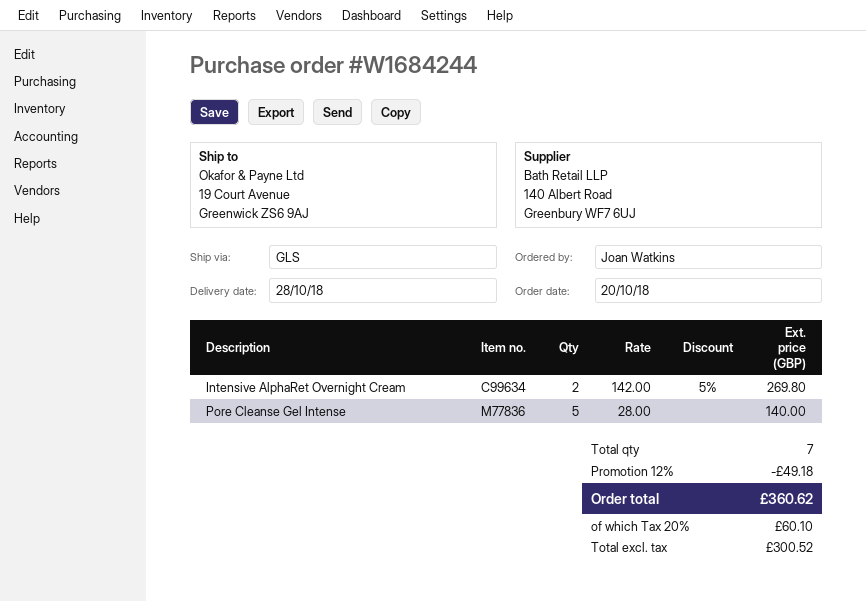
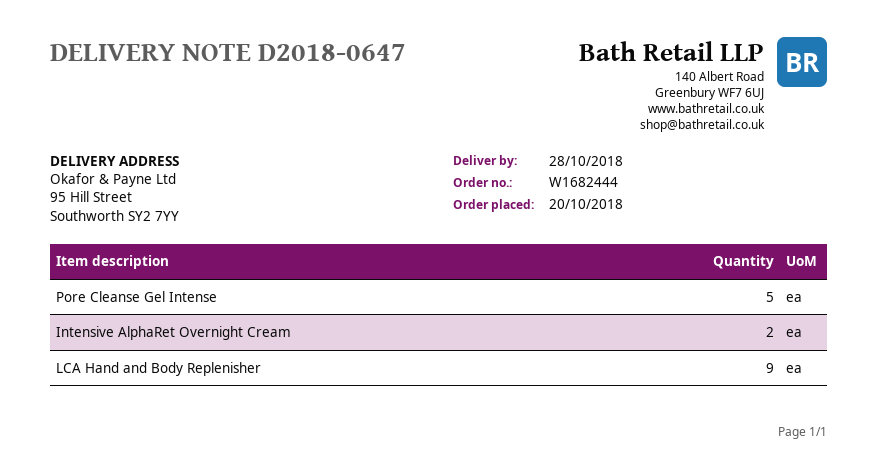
order number: W1684244 -> W1682444
ship to: 19 Court Avenue, Greenwick ZS6 9AJ -> 95 Hill Street, Southworth SY2 7YY
LCA Hand and Body Replenisher: none -> 9

